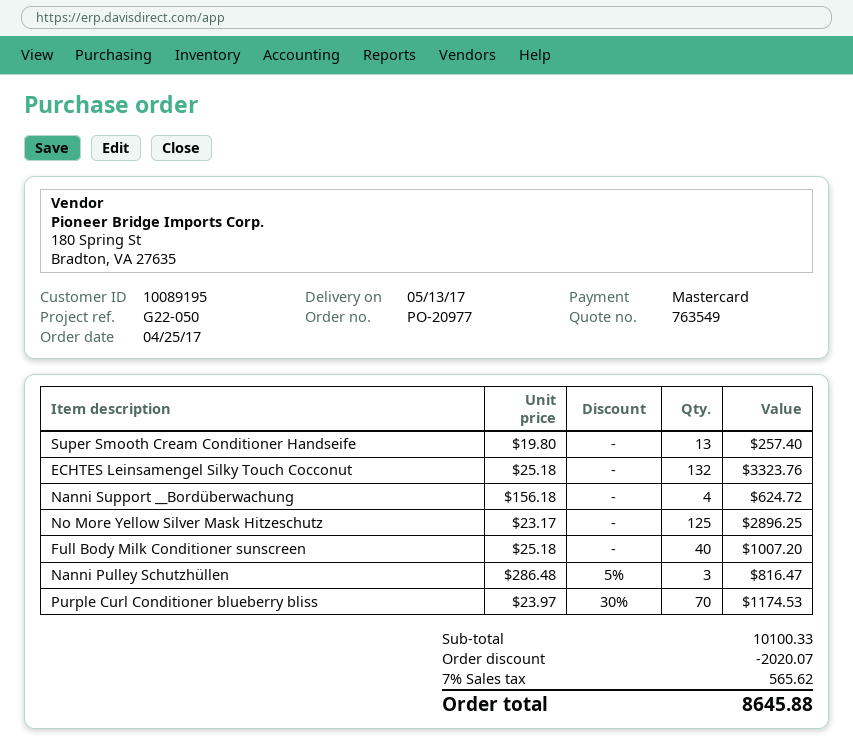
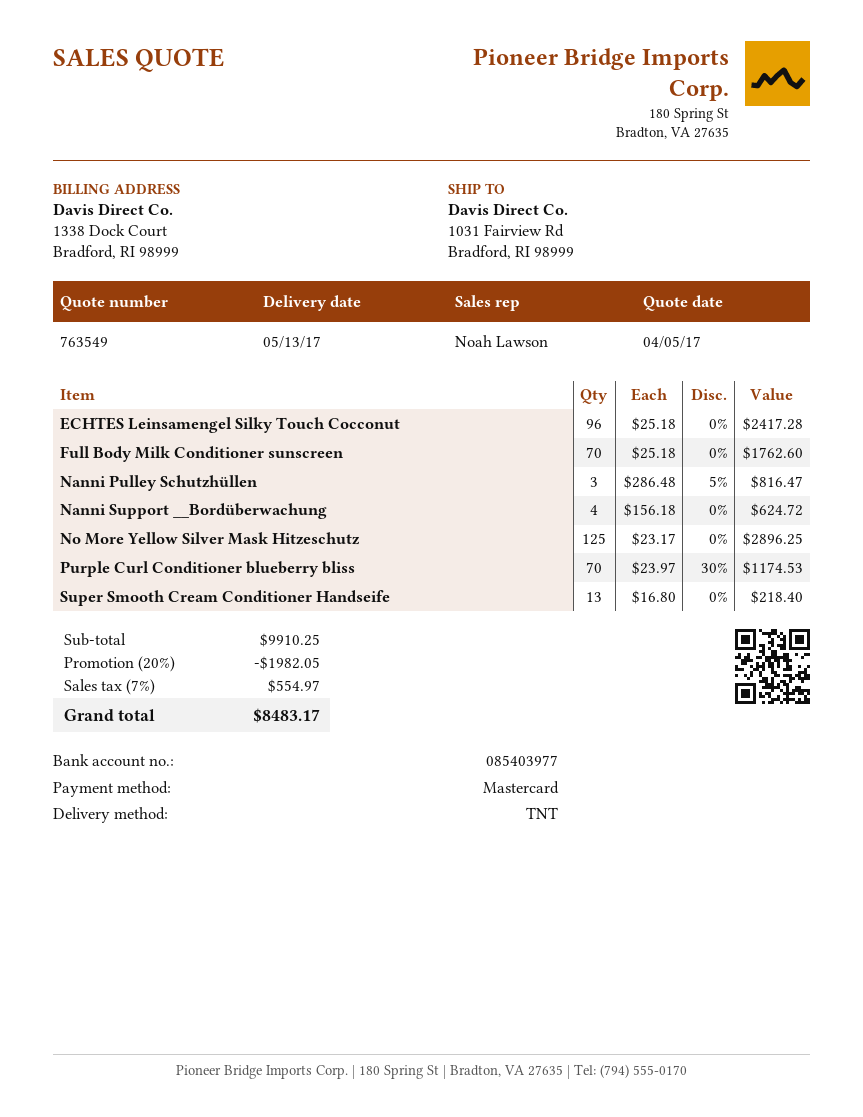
Super Smooth Cream Conditioner Handseife: 13 x 19.80 = 257.40 -> 13 x 16.80 = 218.40
ECHTES Leinsamengel Silky Touch Cocconut: 132 x 25.18 = 3323.76 -> 96 x 25.18 = 2417.28
Full Body Milk Conditioner sunscreen: 40 x 25.18 = 1007.20 -> 70 x 25.18 = 1762.60
subtotal: 10100.33 -> 9910.25
discount: 2020.07 -> 1982.05
tax: 7% = 565.62 -> 7% = 554.97
total: 8645.88 -> 8483.17

